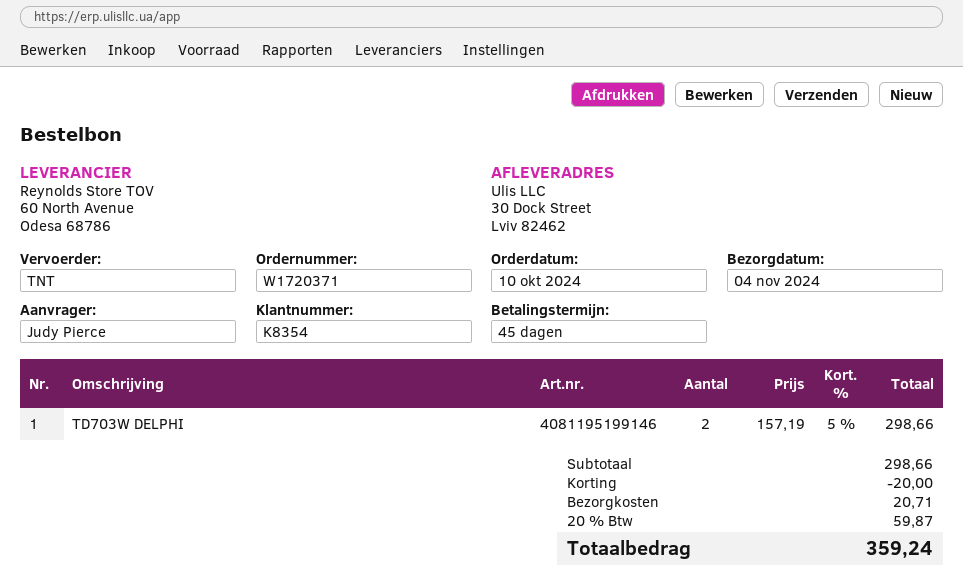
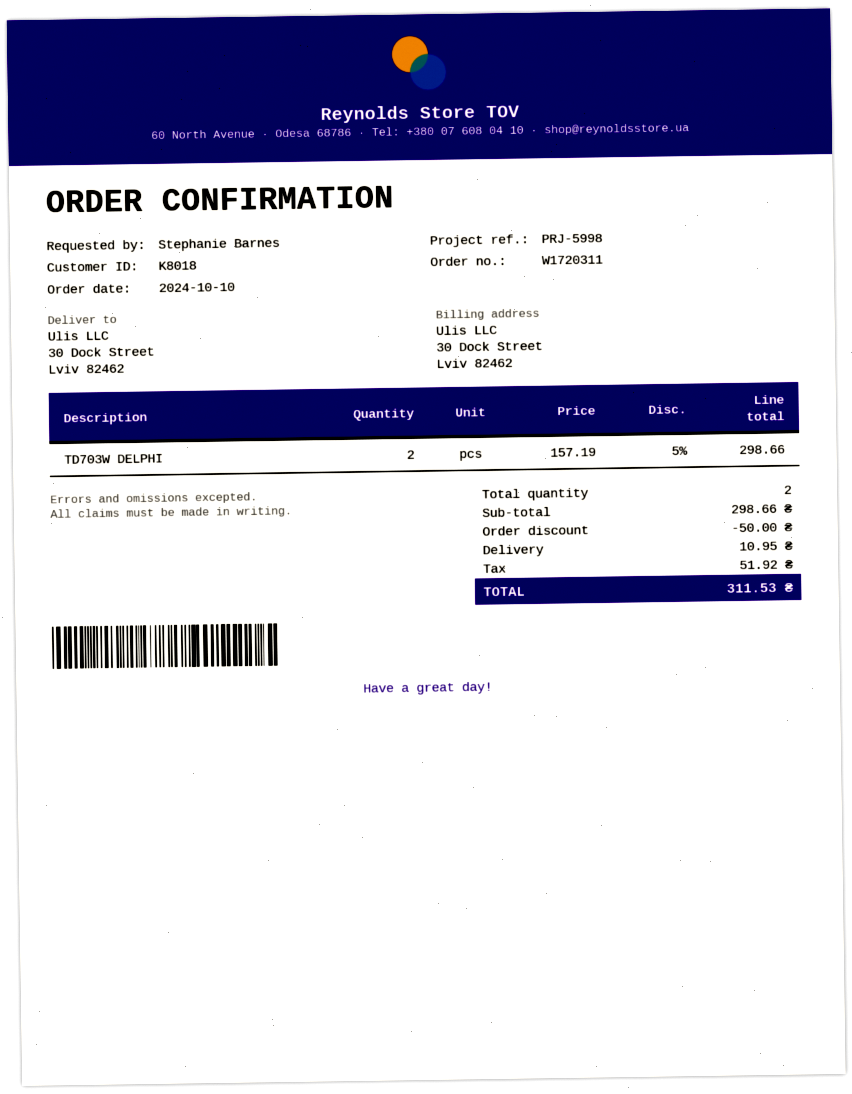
order number: W1720371 -> W1720311
customer number: K8354 -> K8018
ordered by: Judy Pierce -> Stephanie Barnes
discount: 20.00 -> 50.00
shipping: 20.71 -> 10.95
tax: 59.87 -> 51.92
total: 359.24 -> 311.53

